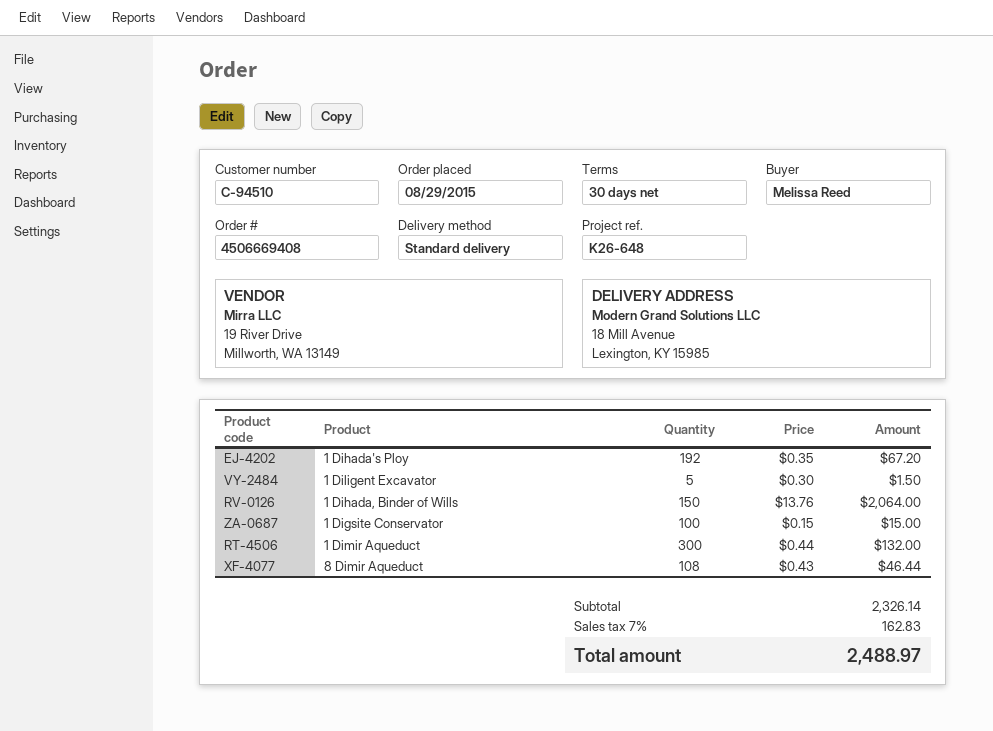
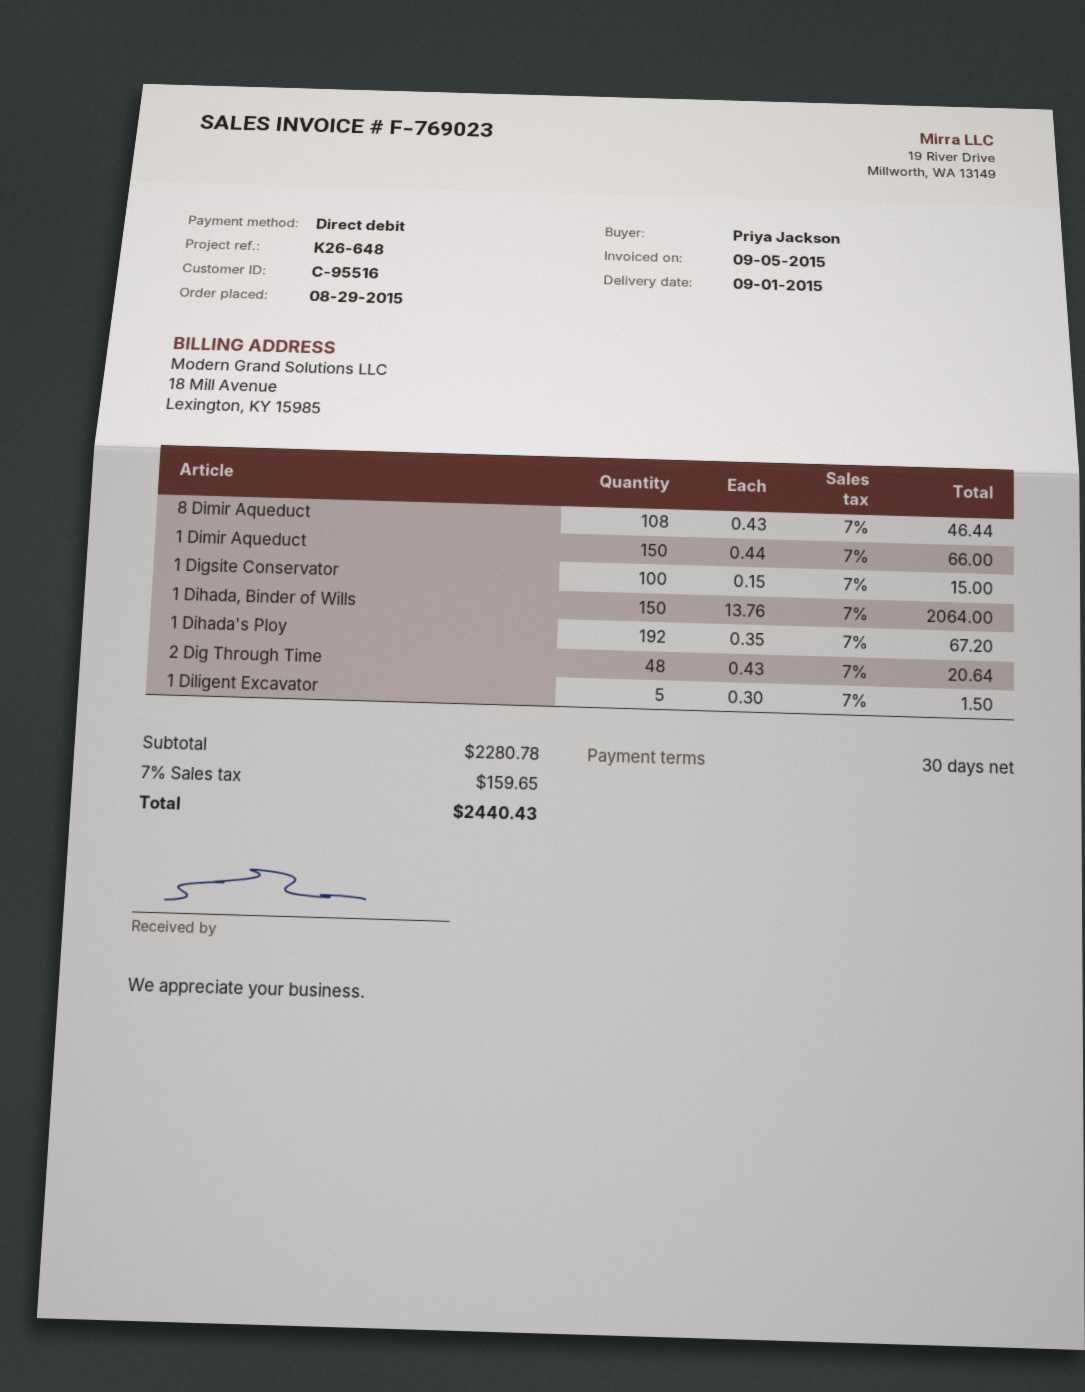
customer number: C-94510 -> C-95516
ordered by: Melissa Reed -> Priya Jackson
1 Dimir Aqueduct: 300 x 0.44 = 132.00 -> 150 x 0.44 = 66.00
2 Dig Through Time: none -> 48 x 0.43 = 20.64
subtotal: 2326.14 -> 2280.78
tax: 7% = 162.83 -> 7% = 159.65
total: 2488.97 -> 2440.43

